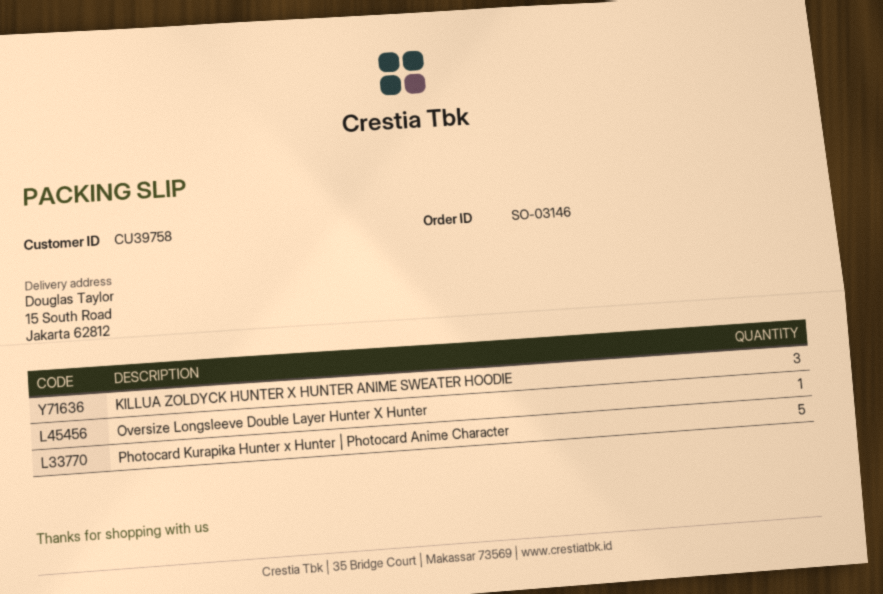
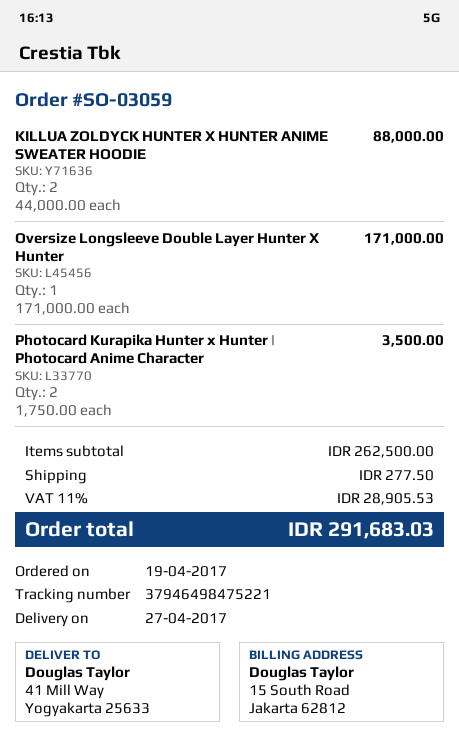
order number: SO-03146 -> SO-03059
ship to: 15 South Road, Jakarta 62812 -> 41 Mill Way, Yogyakarta 25633
KILLUA ZOLDYCK HUNTER X HUNTER ANIME SWEATER HOODIE: 3 -> 2
Photocard Kurapika Hunter x Hunter | Photocard Anime Character: 5 -> 2

